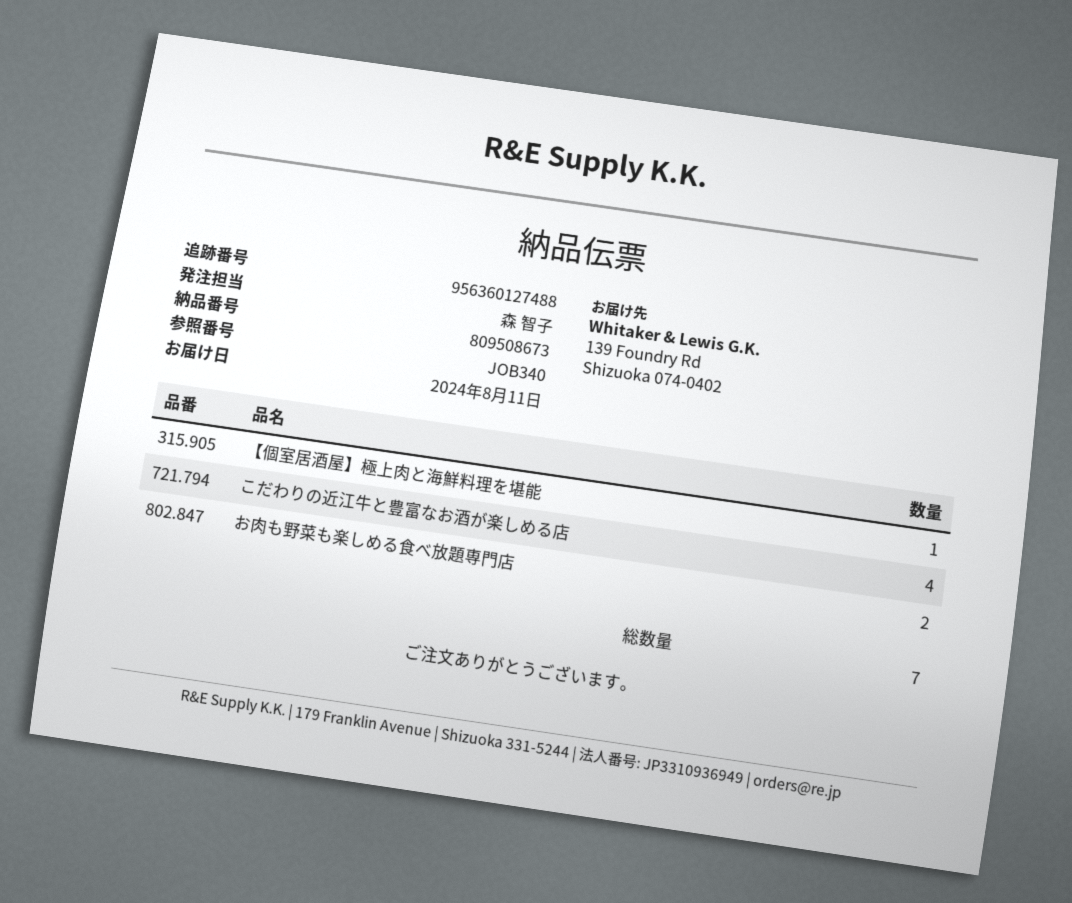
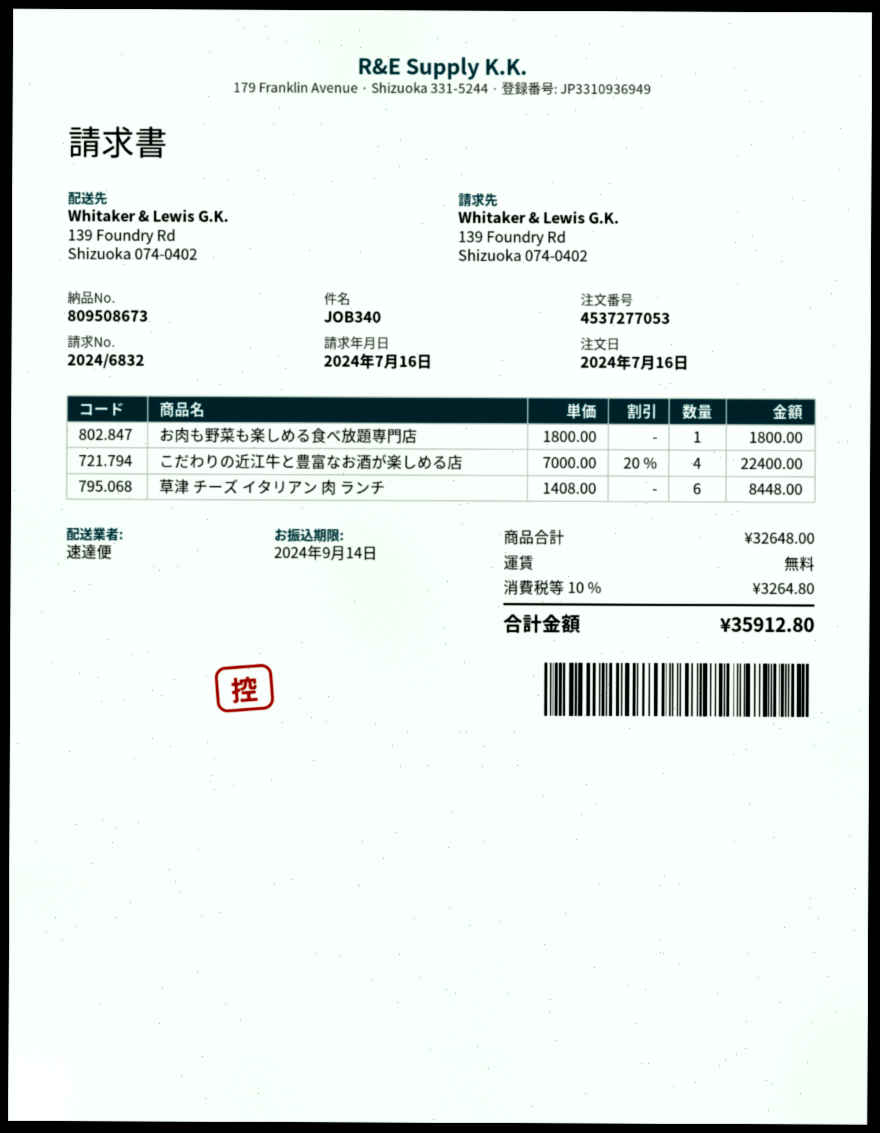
【個室居酒屋】極上肉と海鮮料理を堪能: 1 -> none
お肉も野菜も楽しめる食べ放題専門店: 2 -> 1
草津 チーズ イタリアン 肉 ランチ: none -> 6

